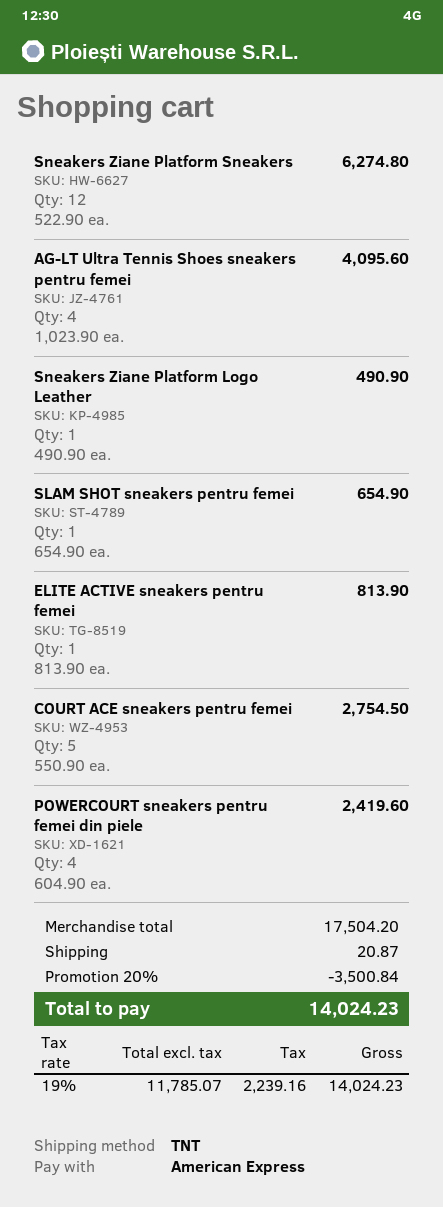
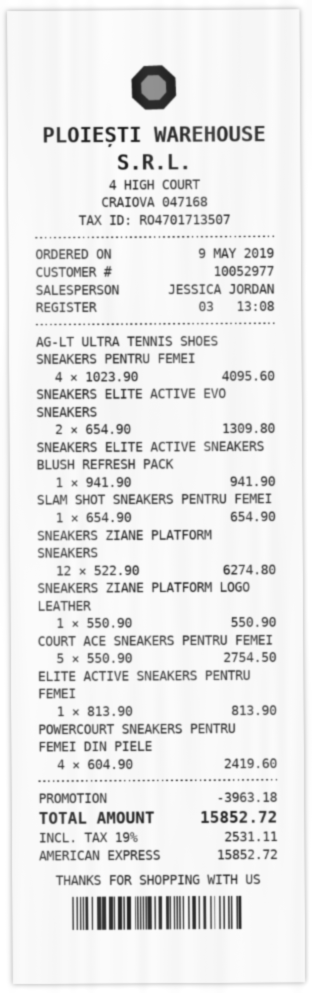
Sneakers Ziane Platform Logo Leather: 1 x 490.90 = 490.90 -> 1 x 550.90 = 550.90
SNEAKERS ELITE ACTIVE EVO SNEAKERS: none -> 2 x 654.90 = 1309.80
SNEAKERS ELITE ACTIVE SNEAKERS BLUSH REFRESH PACK: none -> 1 x 941.90 = 941.90
discount: 3500.84 -> 3963.18
shipping: 20.87 -> none
tax: 19% = 2239.16 -> 19% = 2531.11
total: 14024.23 -> 15852.72

